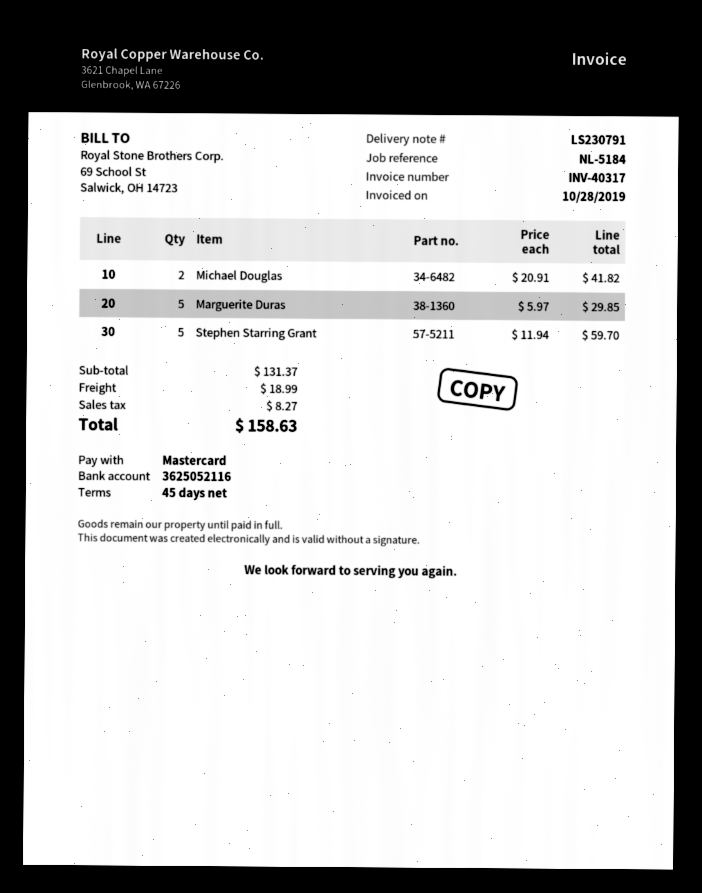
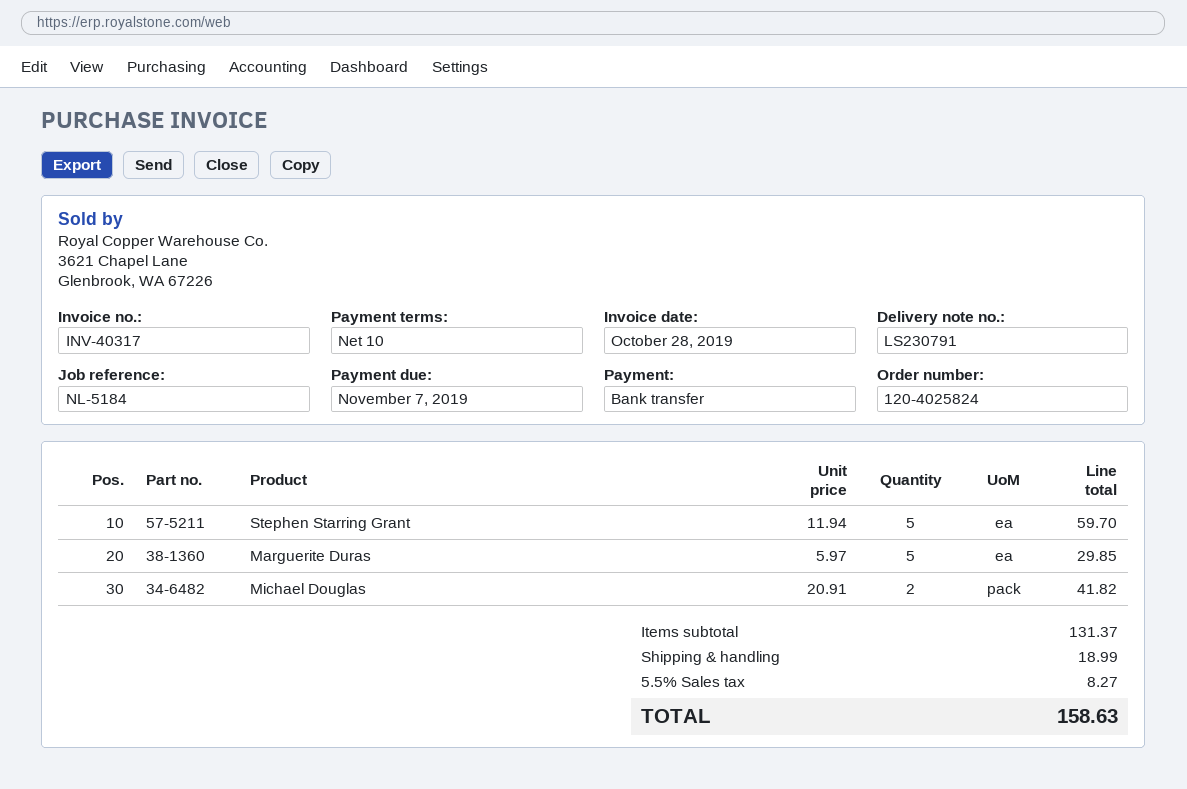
payment terms: 45 days -> 10 days
payment method: Mastercard -> bank transfer

